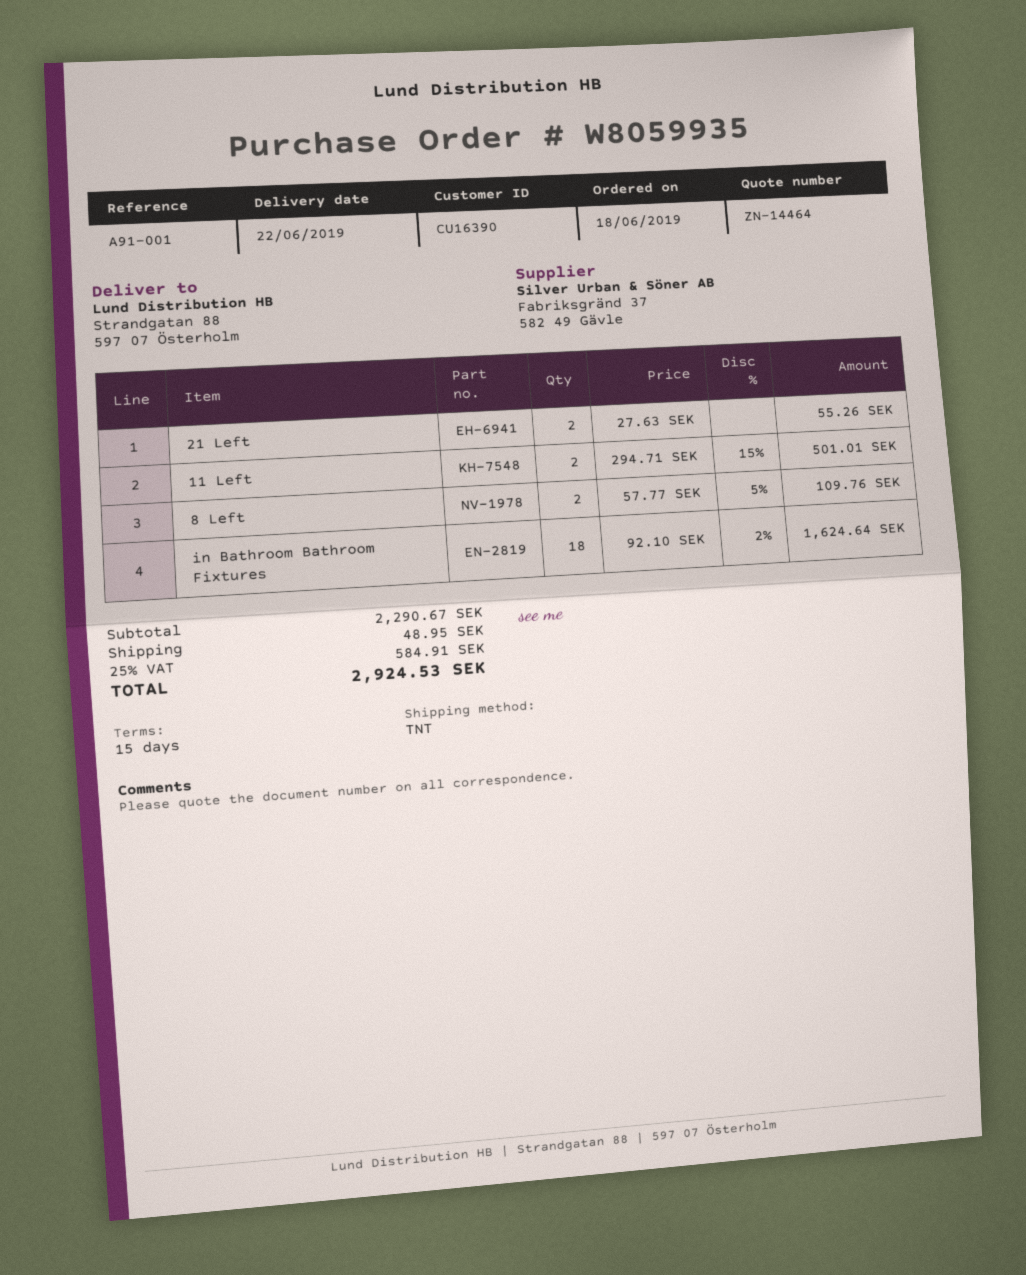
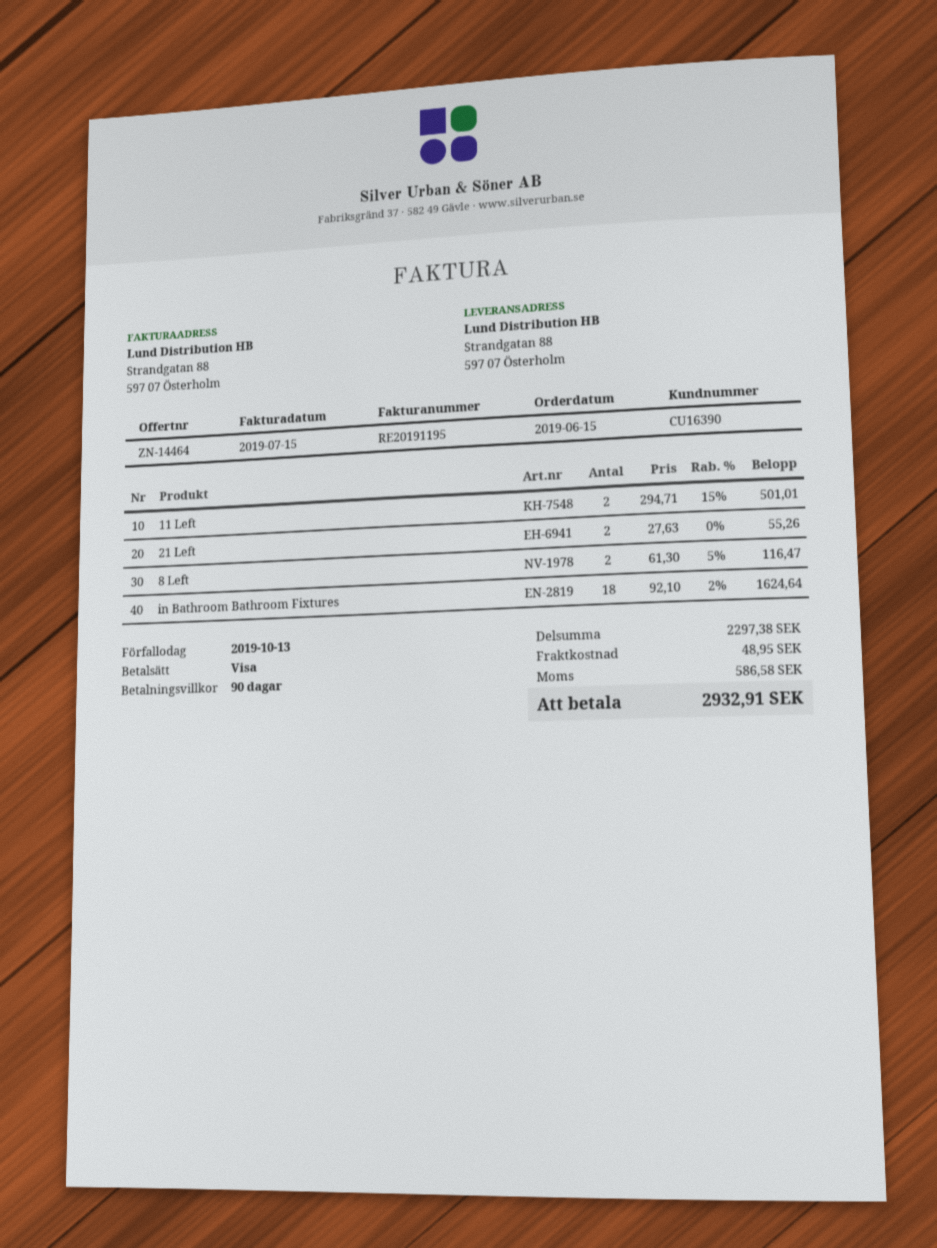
order date: 2019-06-18 -> 2019-06-15
payment terms: 15 days -> 90 days
8 Left: 2 x 57.77 - 5% = 109.76 -> 2 x 61.30 - 5% = 116.47
subtotal: 2290.67 -> 2297.38
tax: 584.91 -> 586.58
total: 2924.53 -> 2932.91

